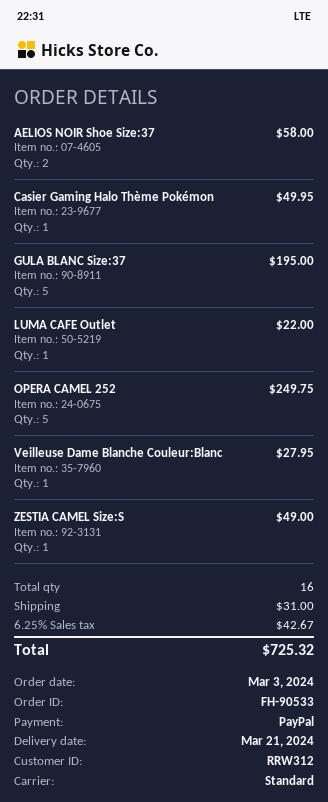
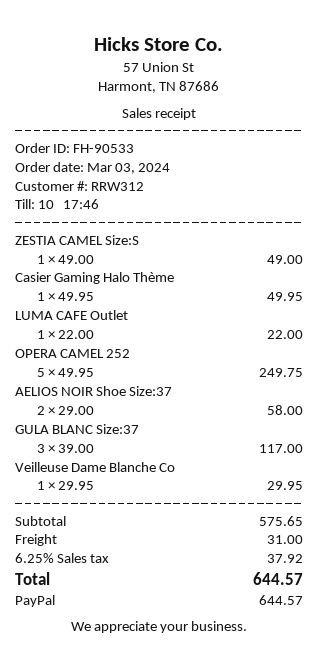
GULA BLANC Size:37: 5 for 195.00 -> 3 for 117.00
Veilleuse Dame Blanche Couleur:Blanc: 1 for 27.95 -> 1 for 29.95
tax: 6.25% = 42.67 -> 6.25% = 37.92
total: 725.32 -> 644.57

